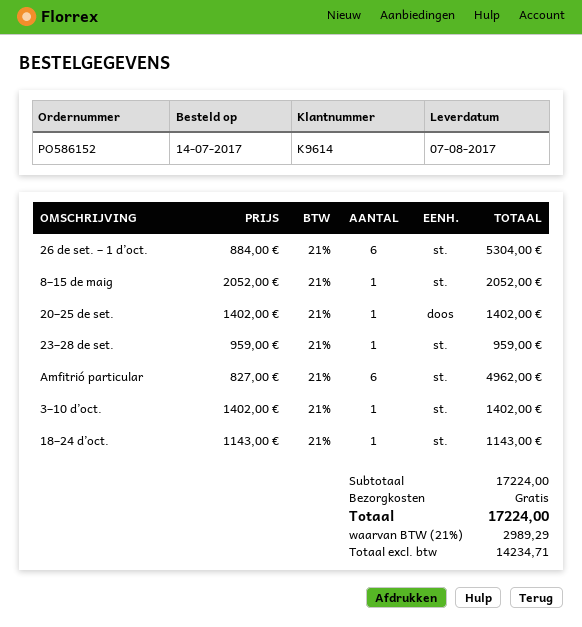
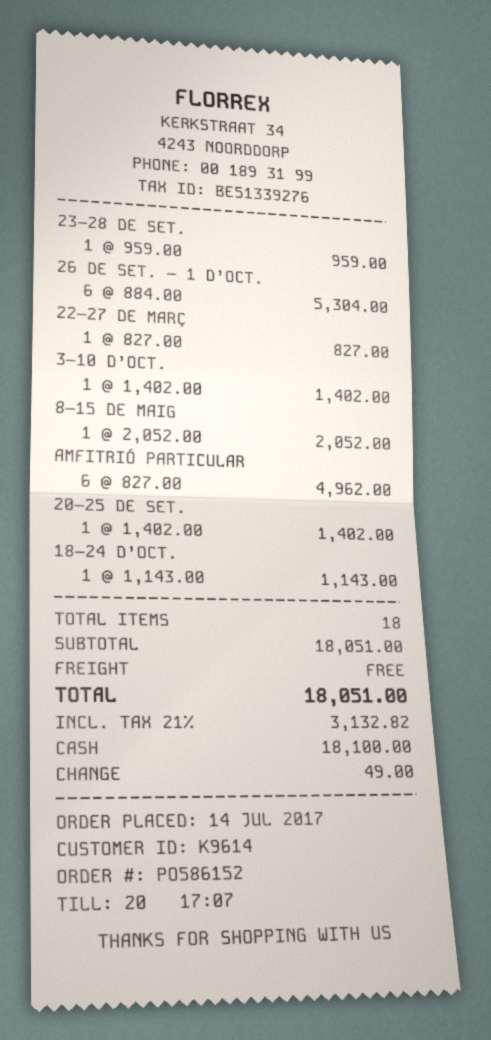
22–27 DE MARÇ: none -> 1 x 827.00 = 827.00
subtotal: 17224.00 -> 18051.00
tax: 21% = 2989.29 -> 21% = 3132.82
total: 17224.00 -> 18051.00

